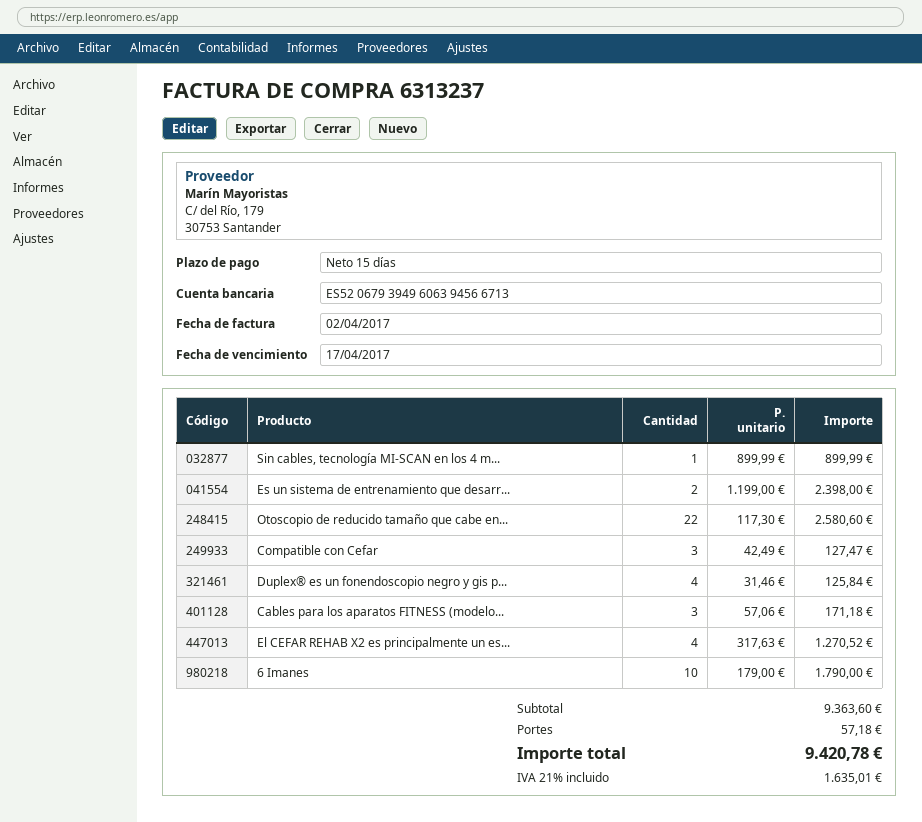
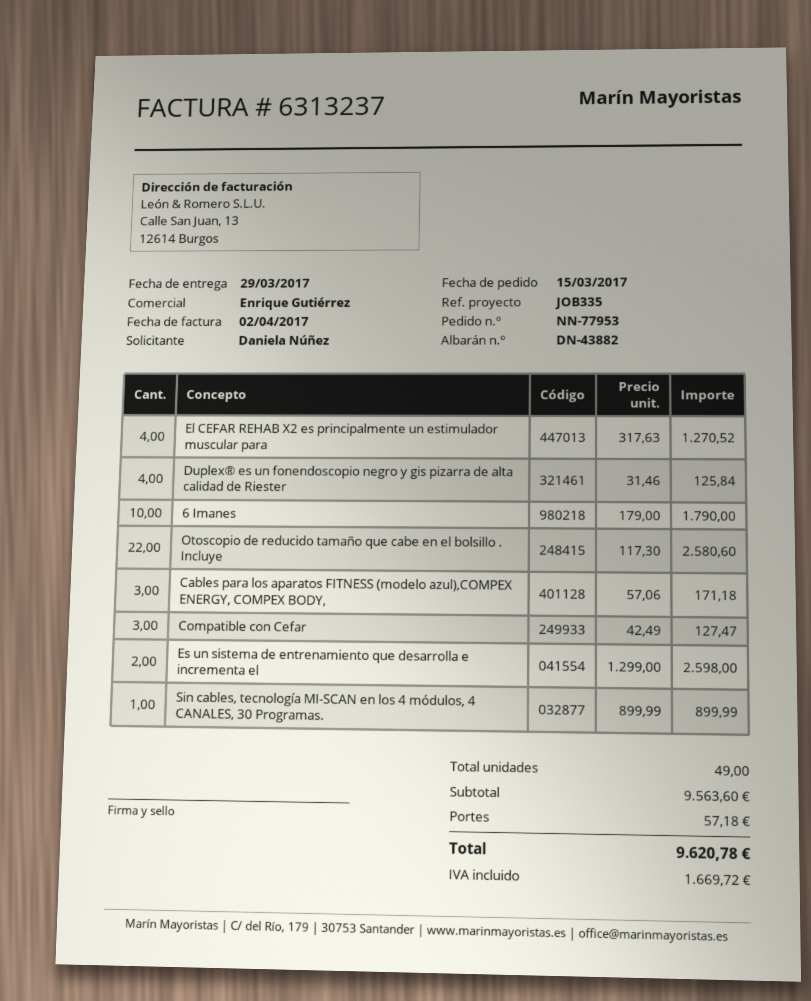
Es un sistema de entrenamiento que desarr...: 2 x 1199.00 = 2398.00 -> 2 x 1299.00 = 2598.00
subtotal: 9363.60 -> 9563.60
tax: 1635.01 -> 1669.72
total: 9420.78 -> 9620.78

